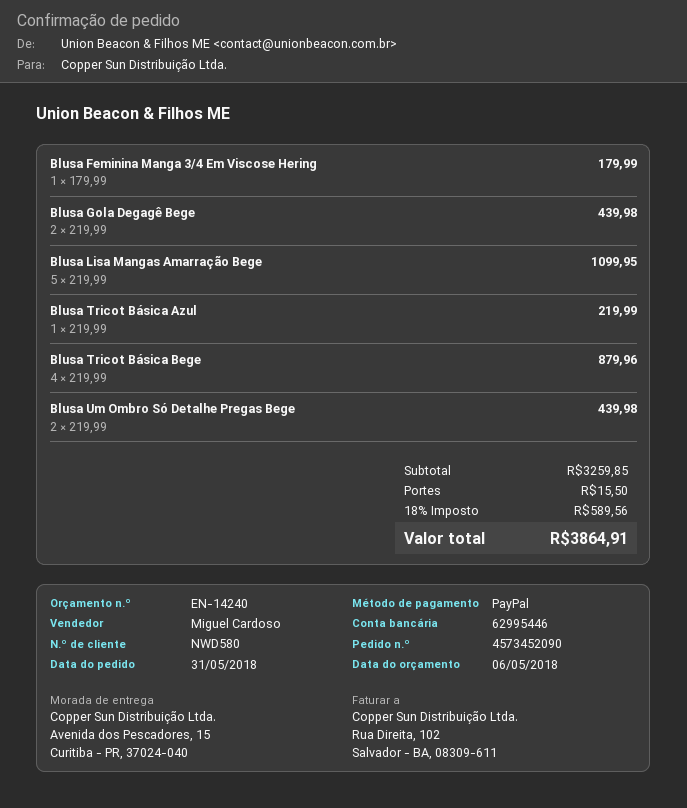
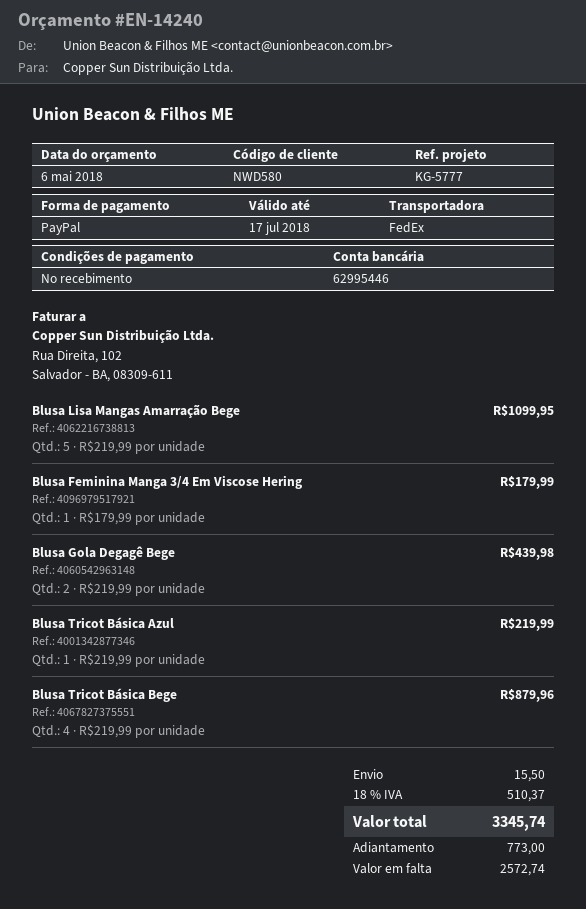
Blusa Um Ombro Só Detalhe Pregas Bege: 2 x 219.99 = 439.98 -> none
tax: 18% = 589.56 -> 18% = 510.37
total: 3864.91 -> 3345.74

